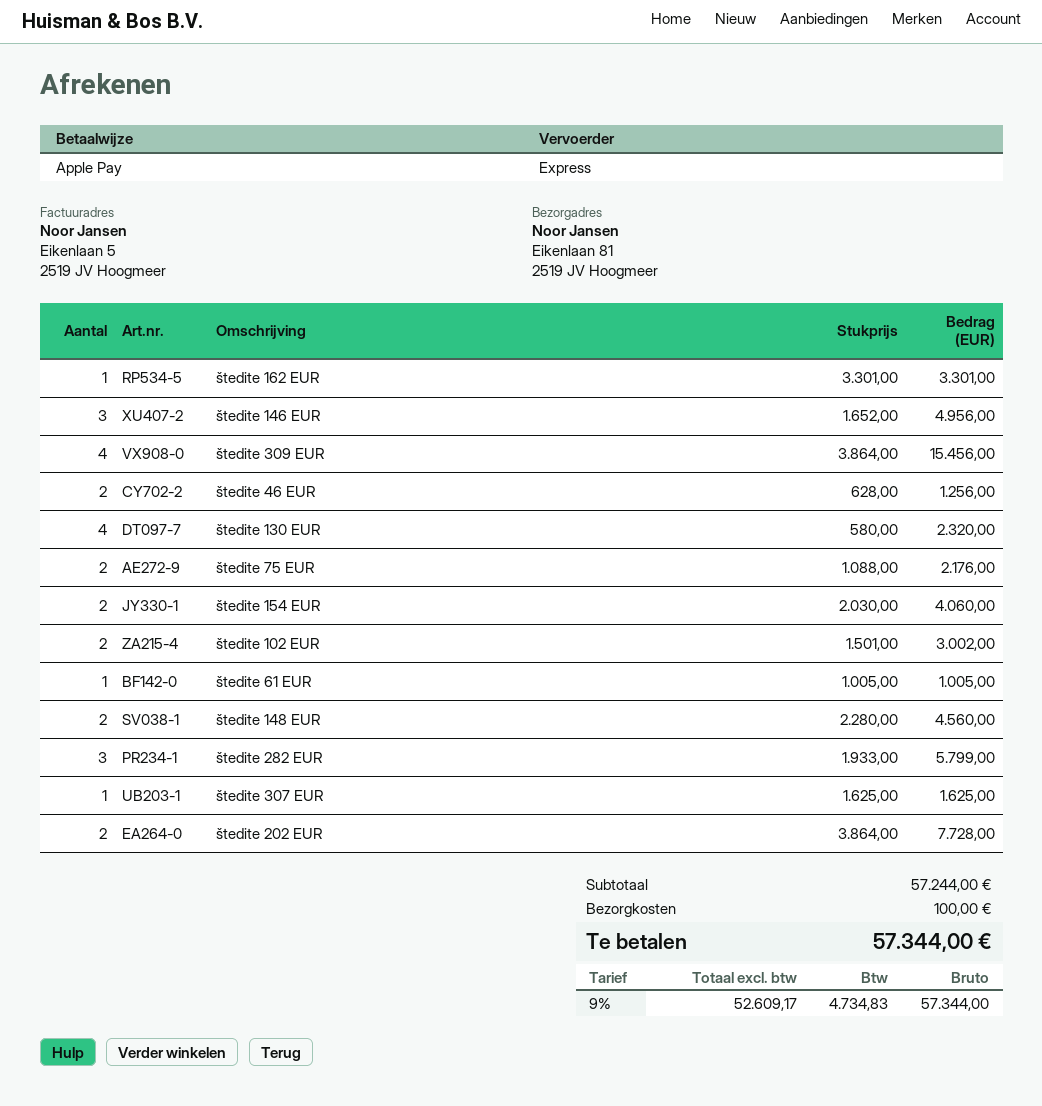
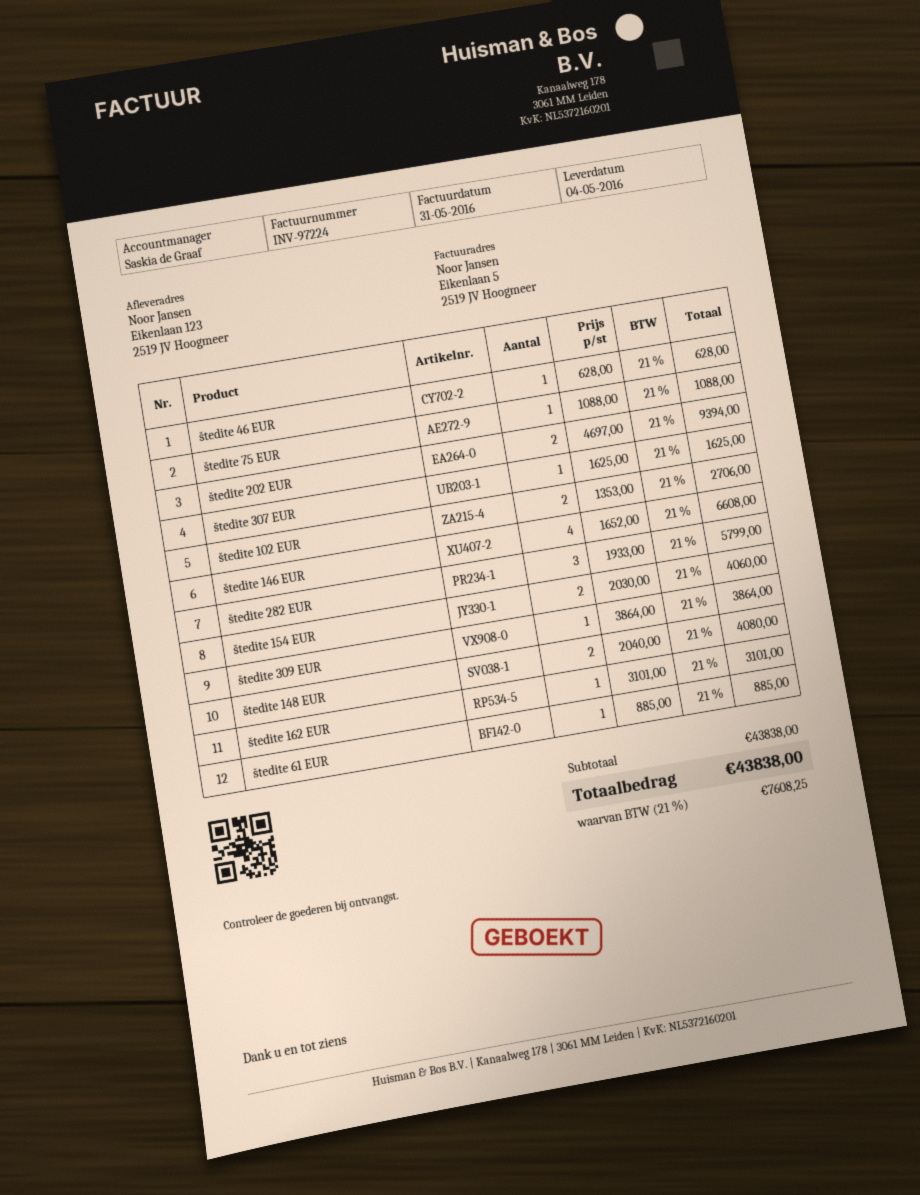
ship to: Eikenlaan 81, 2519 JV Hoogmeer -> Eikenlaan 123, 2519 JV Hoogmeer
štedite 162 EUR: 1 x 3301.00 = 3301.00 -> 1 x 3101.00 = 3101.00
štedite 146 EUR: 3 x 1652.00 = 4956.00 -> 4 x 1652.00 = 6608.00
štedite 309 EUR: 4 x 3864.00 = 15456.00 -> 1 x 3864.00 = 3864.00
štedite 46 EUR: 2 x 628.00 = 1256.00 -> 1 x 628.00 = 628.00
štedite 130 EUR: 4 x 580.00 = 2320.00 -> none
štedite 75 EUR: 2 x 1088.00 = 2176.00 -> 1 x 1088.00 = 1088.00
štedite 102 EUR: 2 x 1501.00 = 3002.00 -> 2 x 1353.00 = 2706.00
štedite 61 EUR: 1 x 1005.00 = 1005.00 -> 1 x 885.00 = 885.00
štedite 148 EUR: 2 x 2280.00 = 4560.00 -> 2 x 2040.00 = 4080.00
štedite 202 EUR: 2 x 3864.00 = 7728.00 -> 2 x 4697.00 = 9394.00
subtotal: 57244.00 -> 43838.00
shipping: 100.00 -> none
tax: 9% = 4734.83 -> 21% = 7608.25
total: 57344.00 -> 43838.00

